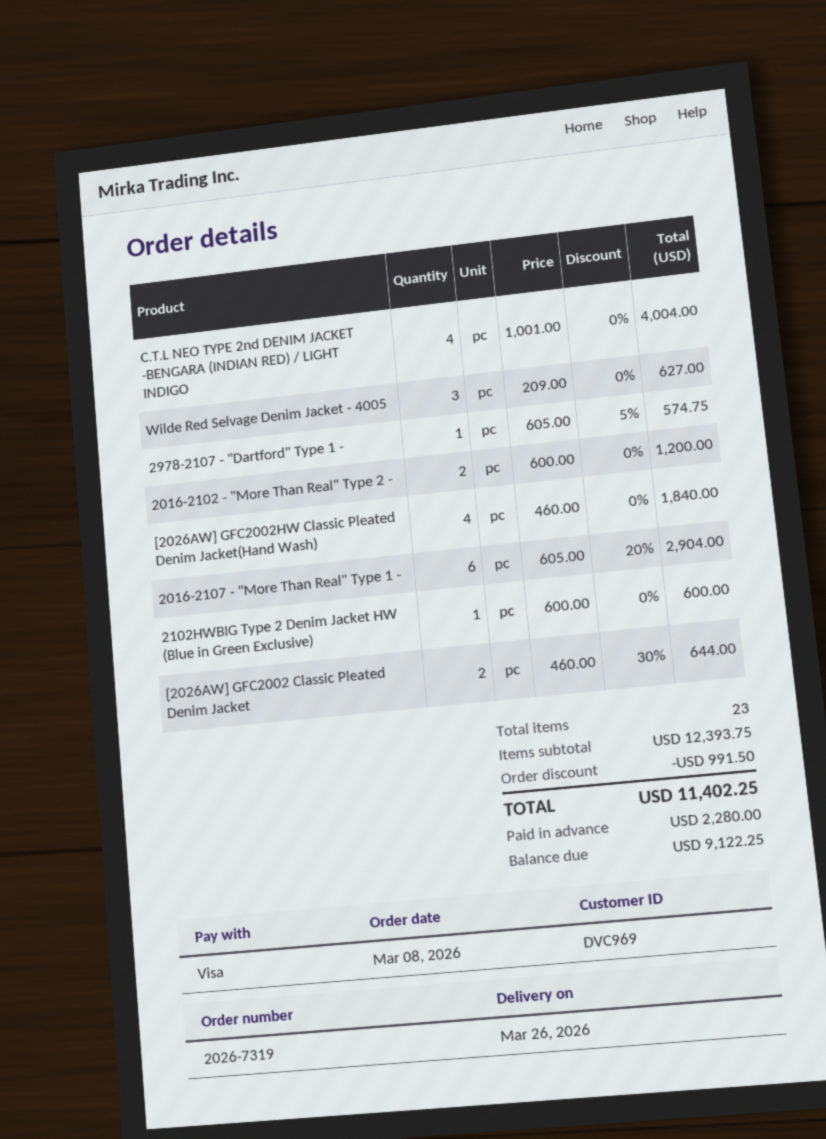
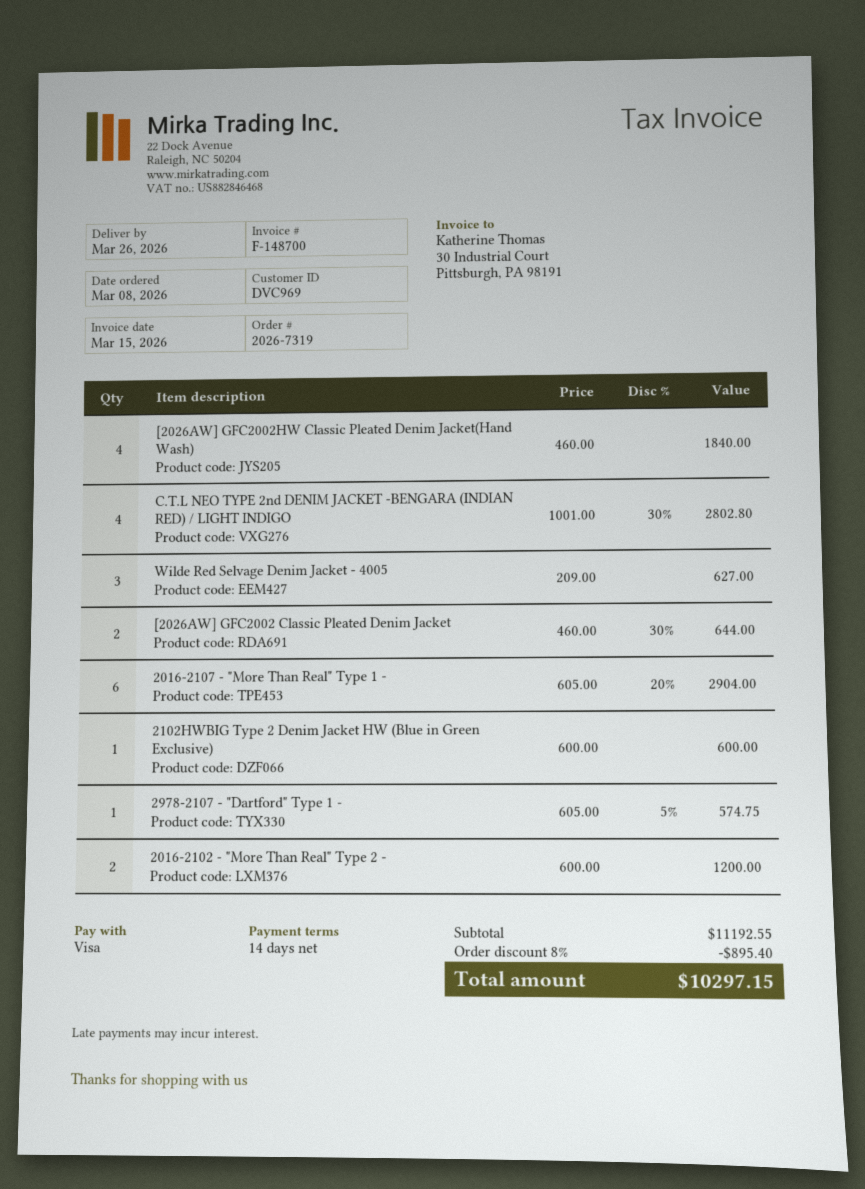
C.T.L NEO TYPE 2nd DENIM JACKET -BENGARA (INDIAN RED) / LIGHT INDIGO: 4 x 1001.00 = 4004.00 -> 4 x 1001.00 - 30% = 2802.80
subtotal: 12393.75 -> 11192.55
discount: 991.50 -> 895.40
total: 11402.25 -> 10297.15

